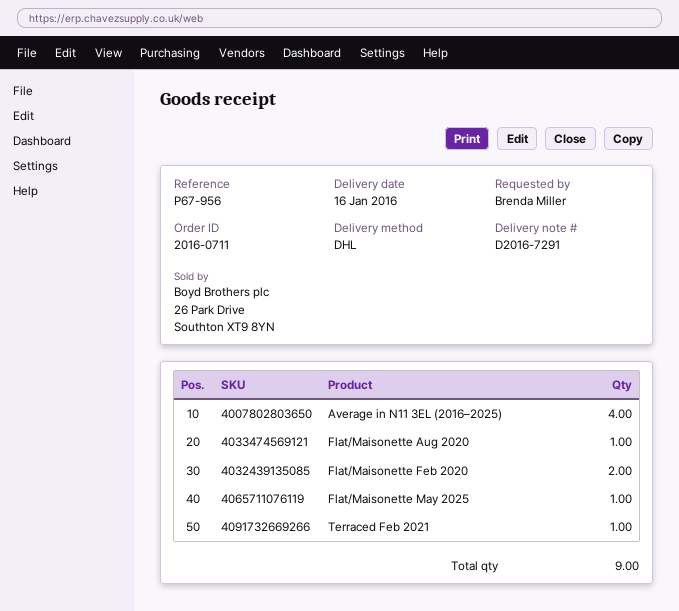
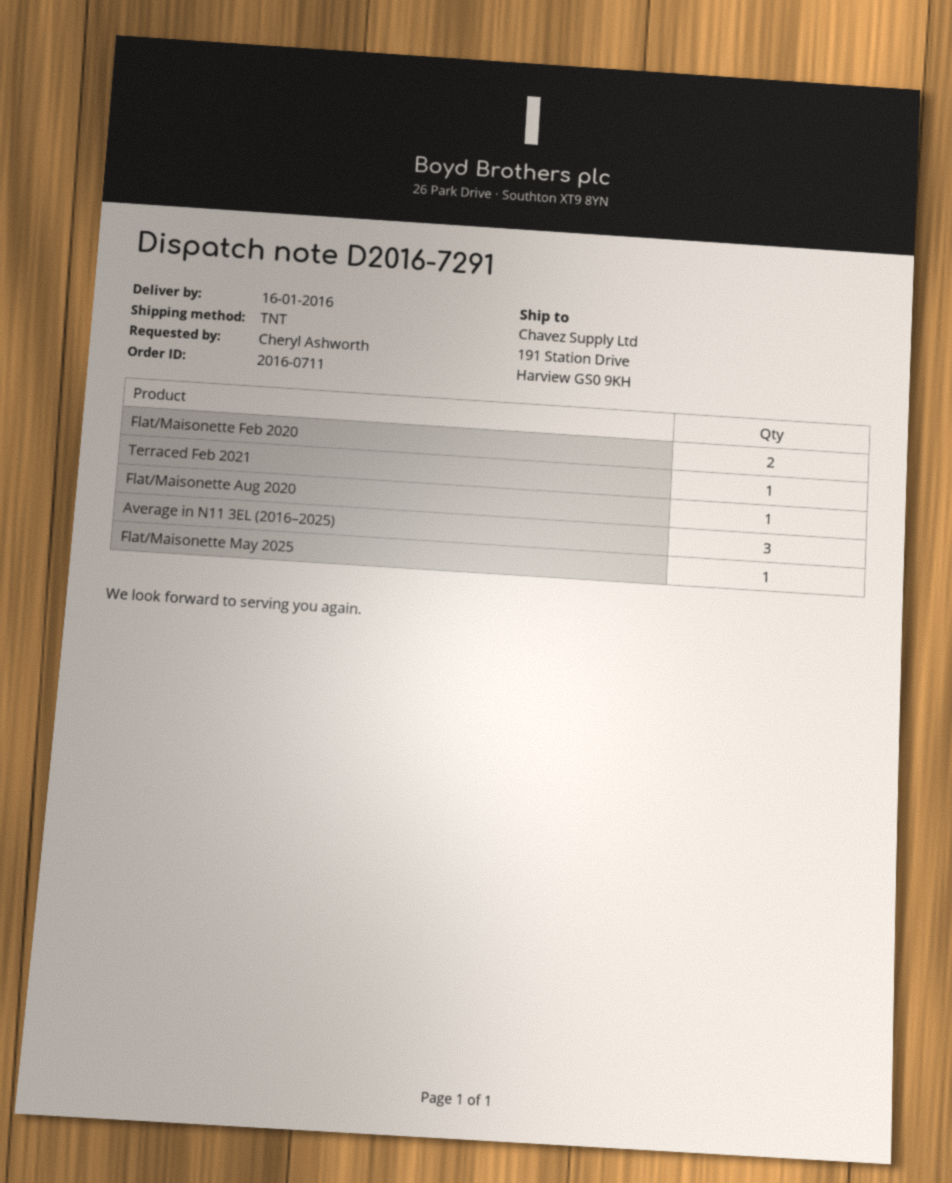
ordered by: Brenda Miller -> Cheryl Ashworth
shipping method: DHL -> TNT
Average in N11 3EL (2016–2025): 4 -> 3

